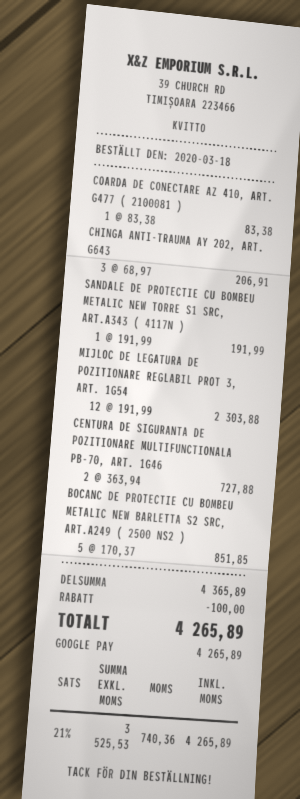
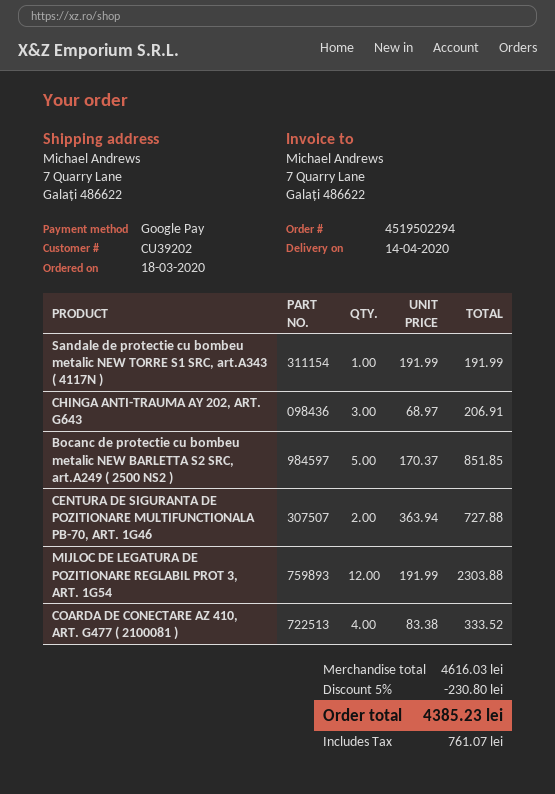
COARDA DE CONECTARE AZ 410, ART. G477 ( 2100081 ): 1 x 83.38 = 83.38 -> 4 x 83.38 = 333.52
subtotal: 4365.89 -> 4616.03
discount: 100.00 -> 230.80
tax: 740.36 -> 761.07
total: 4265.89 -> 4385.23

